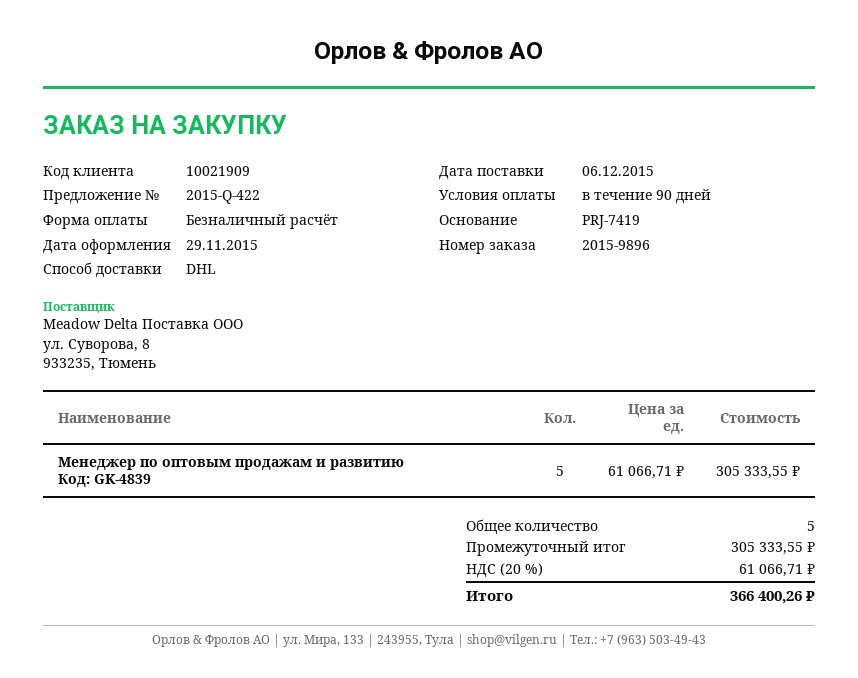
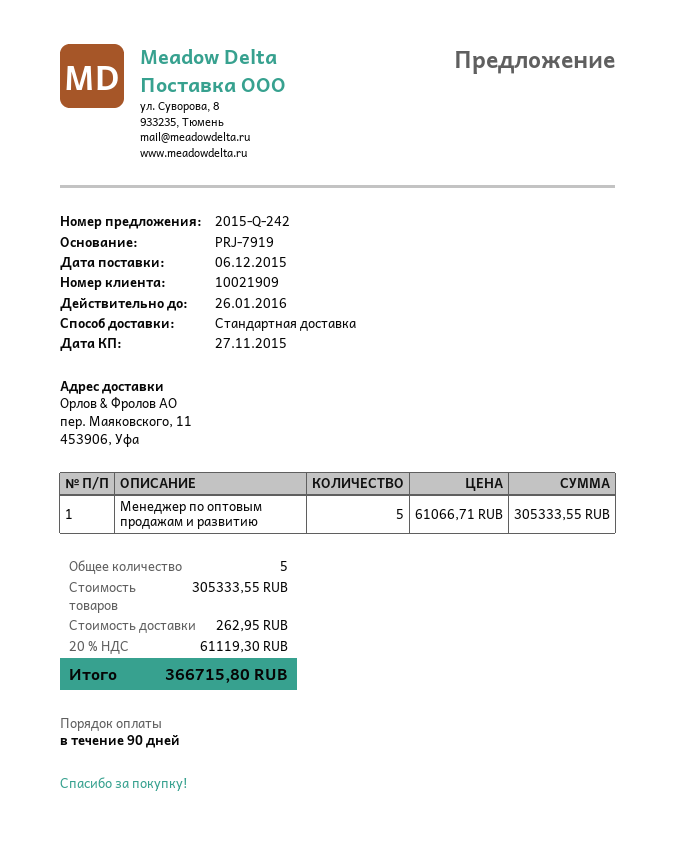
quote number: 2015-Q-422 -> 2015-Q-242
reference: PRJ-7419 -> PRJ-7919
shipping method: DHL -> standard
shipping: none -> 262.95
tax: 20% = 61066.71 -> 20% = 61119.30
total: 366400.26 -> 366715.80

